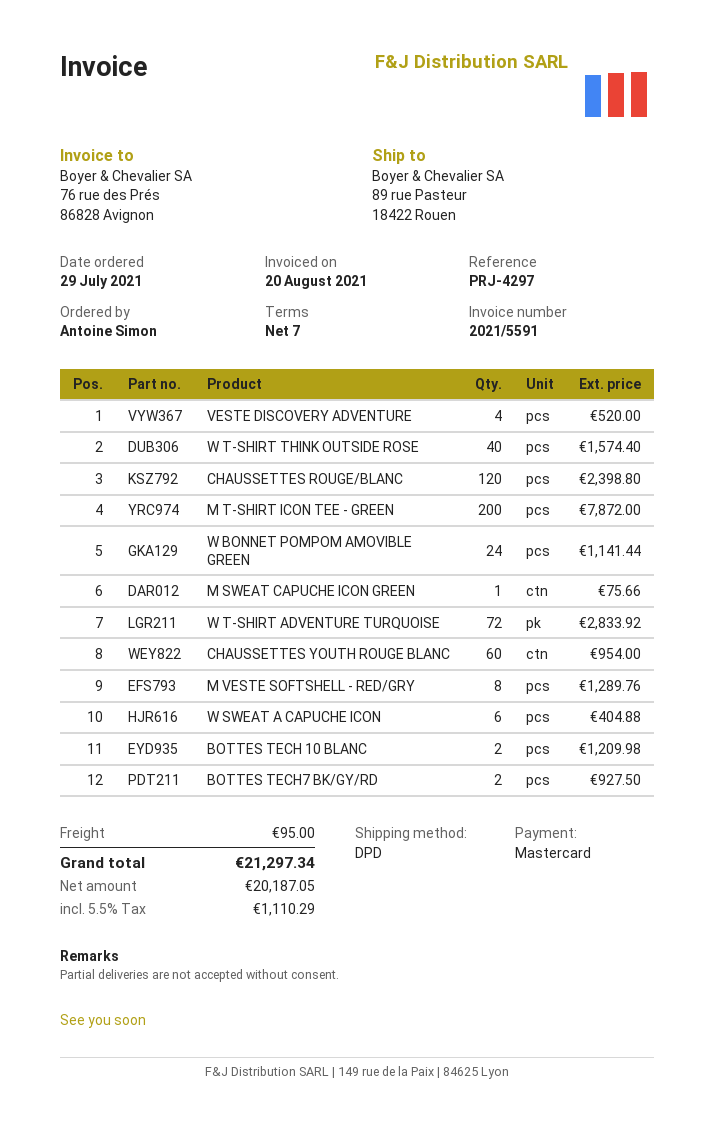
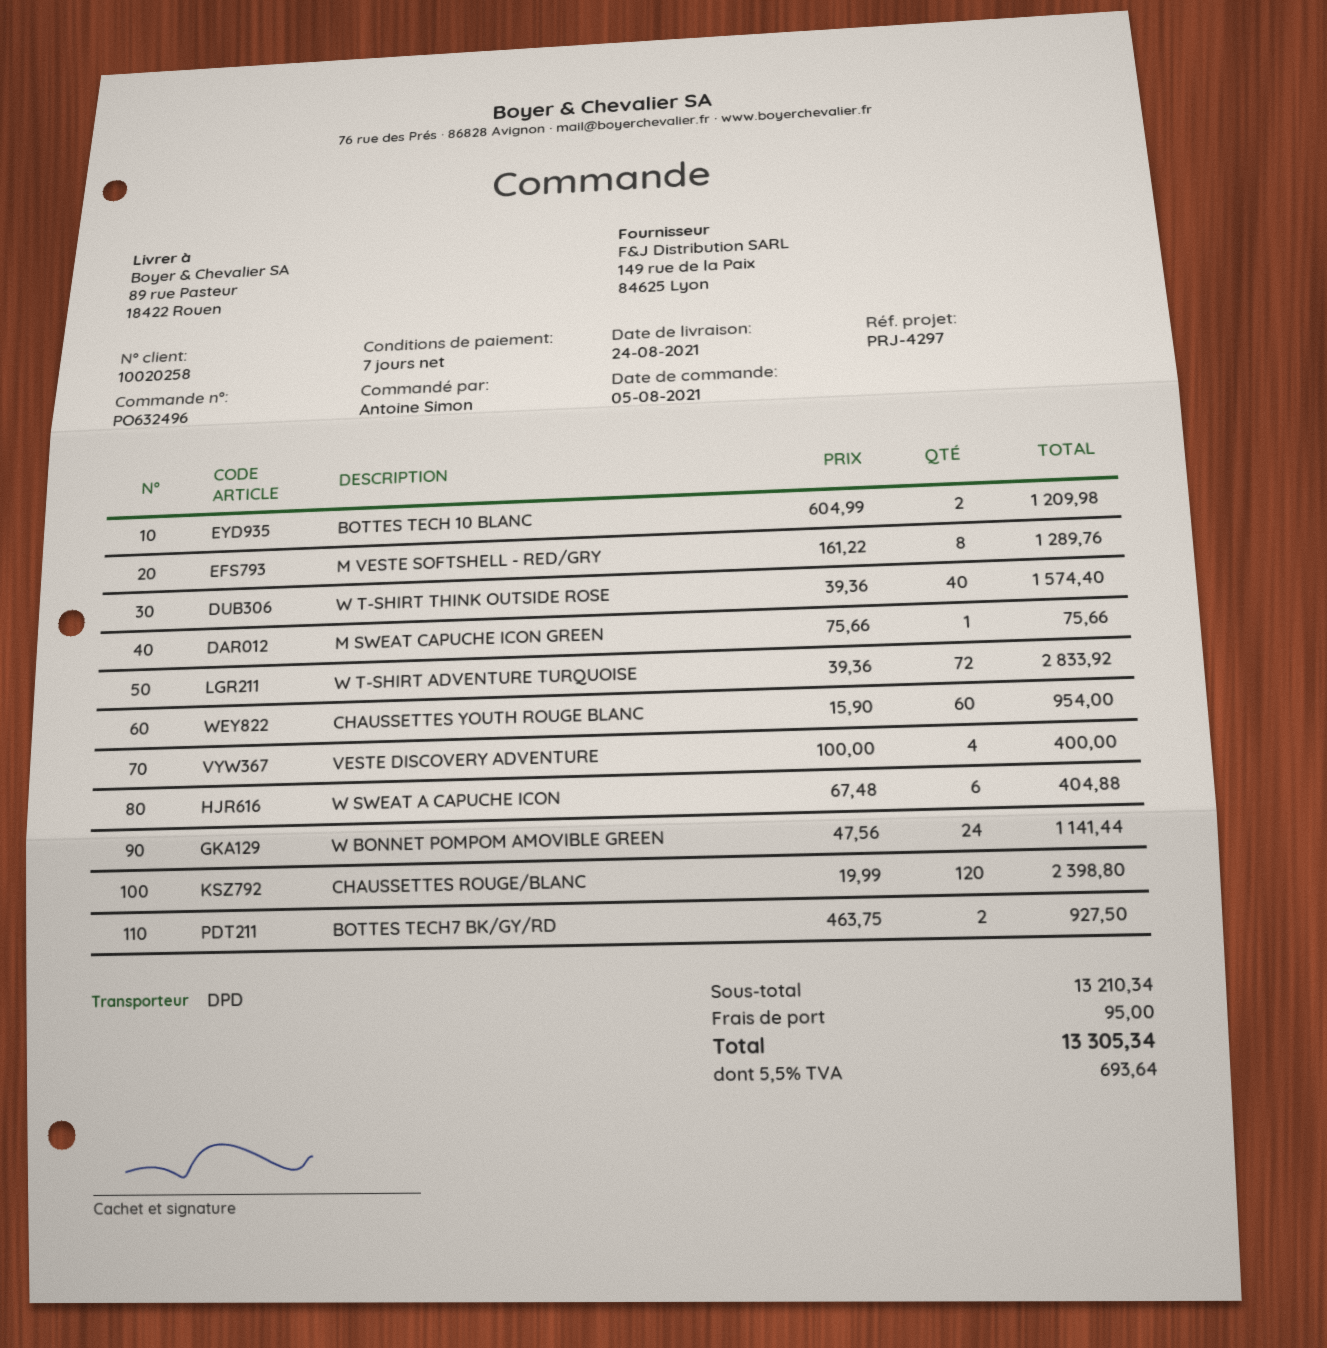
order date: 2021-07-29 -> 2021-08-05
VESTE DISCOVERY ADVENTURE: 4 for 520.00 -> 4 for 400.00
M T-SHIRT ICON TEE - GREEN: 200 for 7872.00 -> none
tax: 5.5% = 1110.29 -> 5.5% = 693.64
total: 21297.34 -> 13305.34

